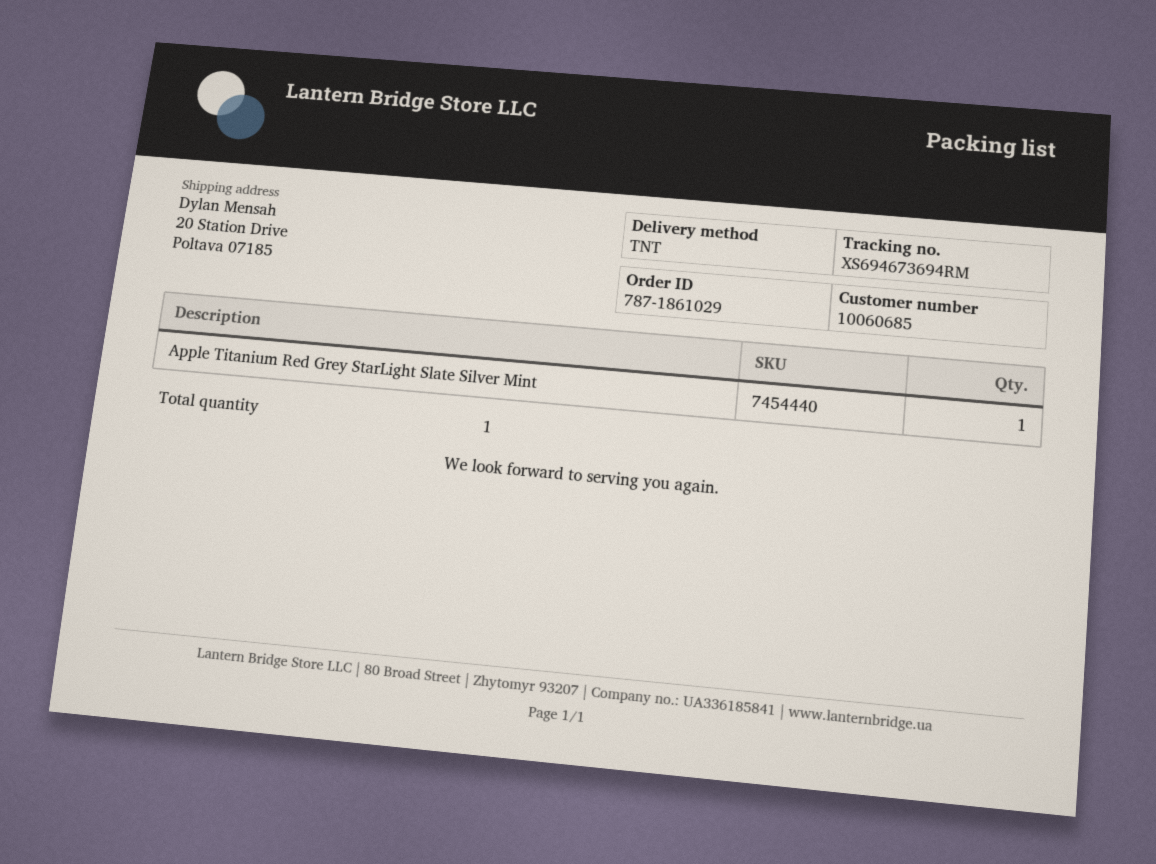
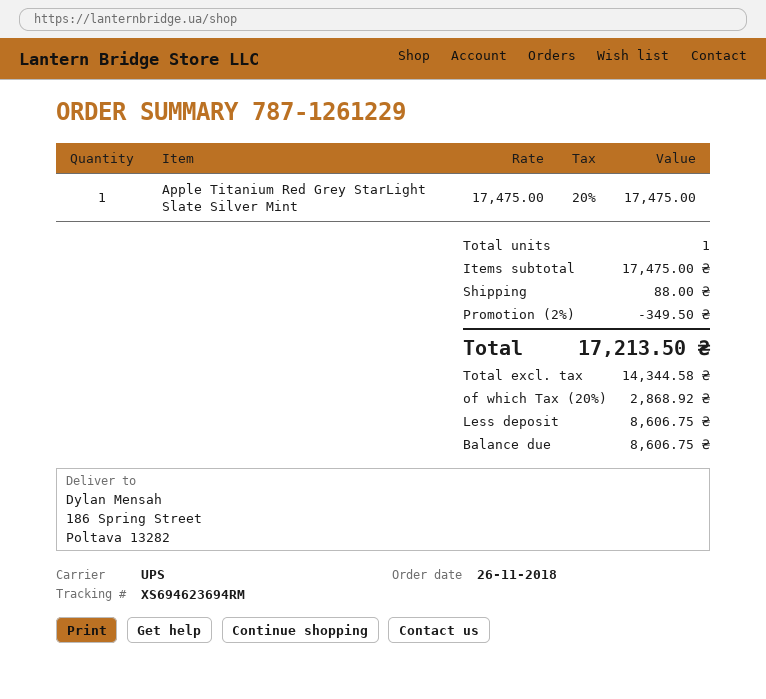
order number: 787-1861029 -> 787-1261229
shipping method: TNT -> UPS
tracking number: XS694673694RM -> XS694623694RM
ship to: 20 Station Drive, Poltava 07185 -> 186 Spring Street, Poltava 13282

